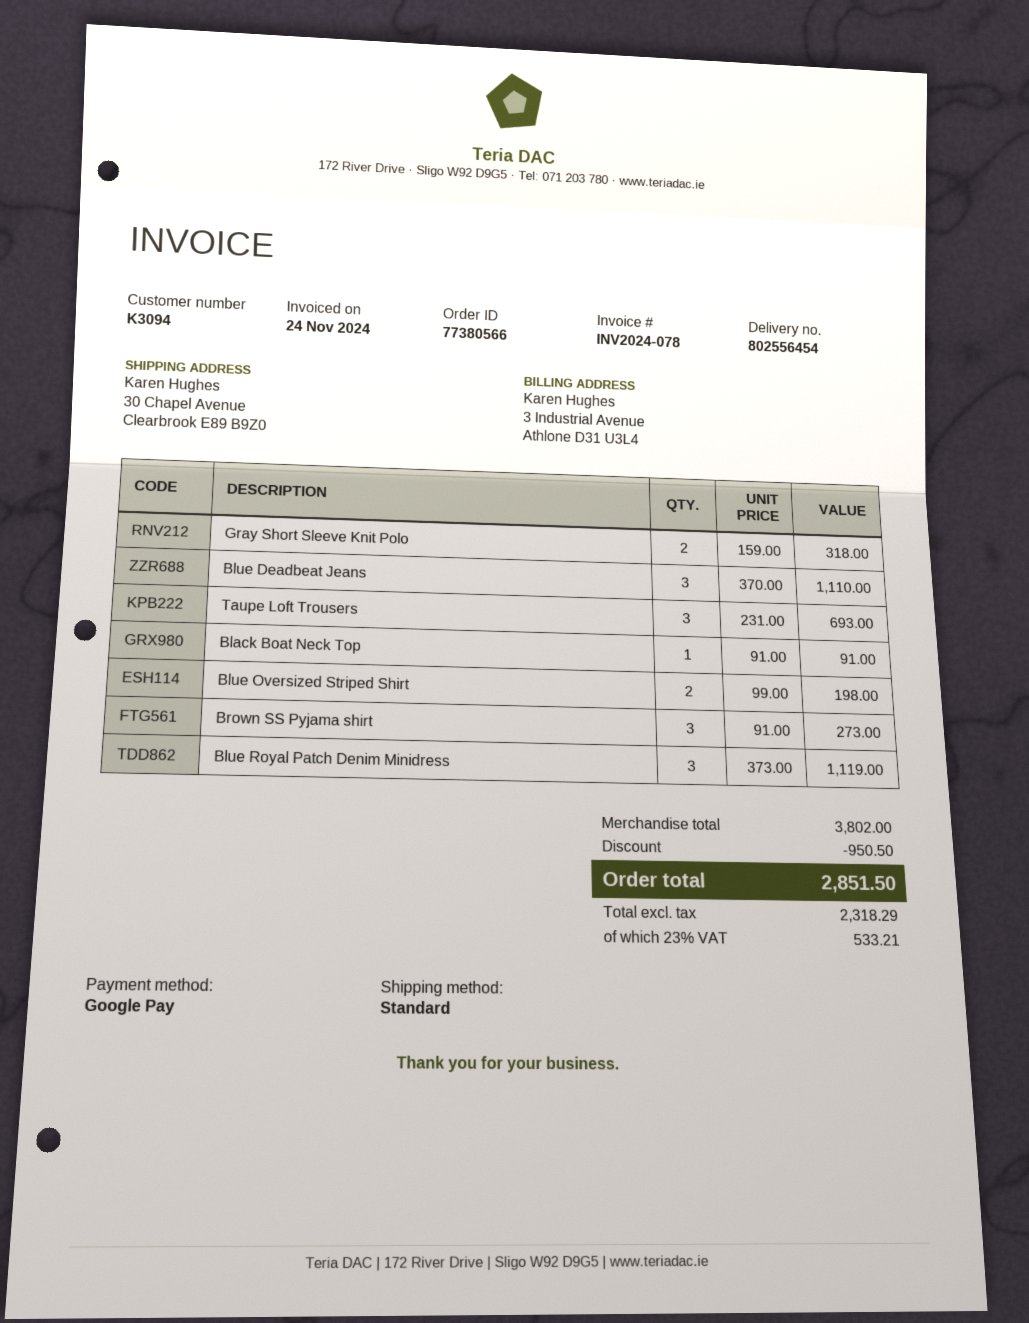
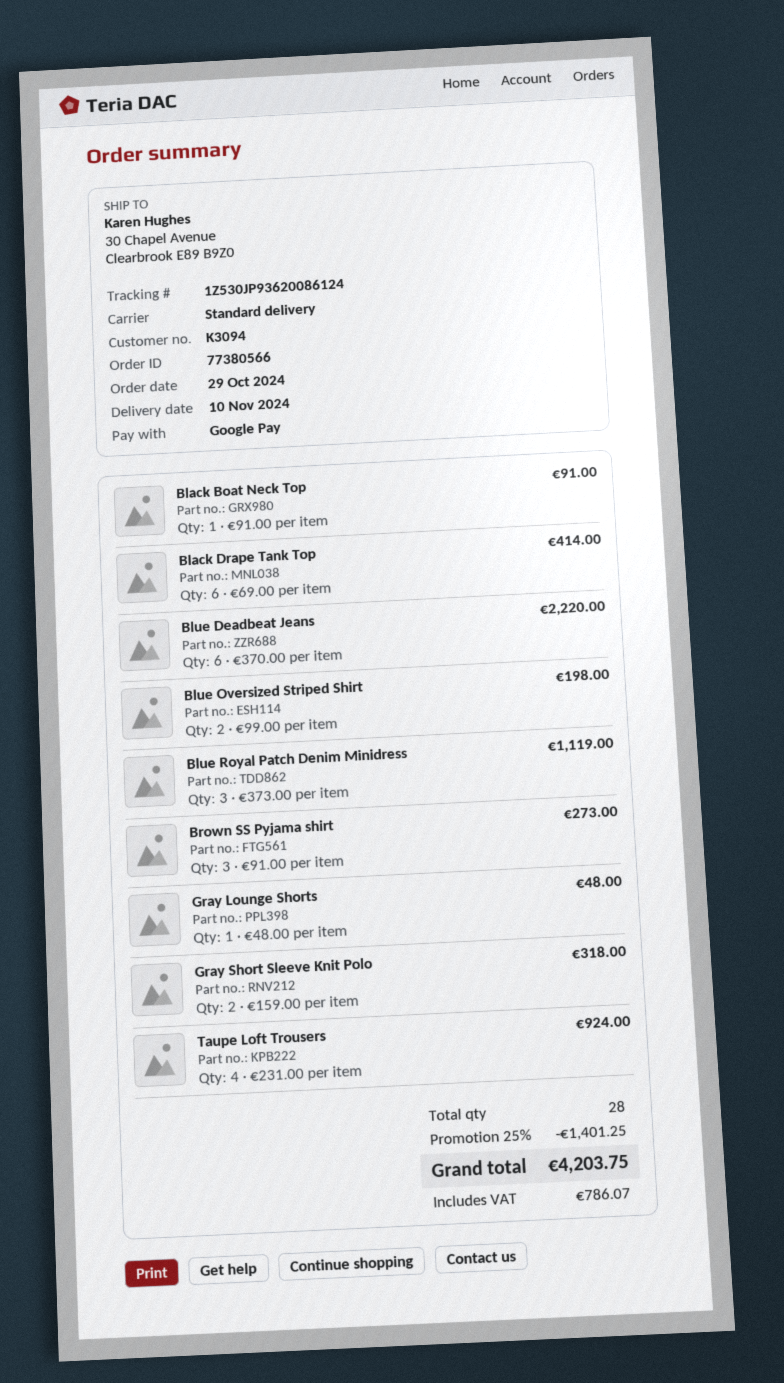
Blue Deadbeat Jeans: 3 x 370.00 = 1110.00 -> 6 x 370.00 = 2220.00
Taupe Loft Trousers: 3 x 231.00 = 693.00 -> 4 x 231.00 = 924.00
Black Drape Tank Top: none -> 6 x 69.00 = 414.00
Gray Lounge Shorts: none -> 1 x 48.00 = 48.00
discount: 950.50 -> 1401.25
tax: 533.21 -> 786.07
total: 2851.50 -> 4203.75

